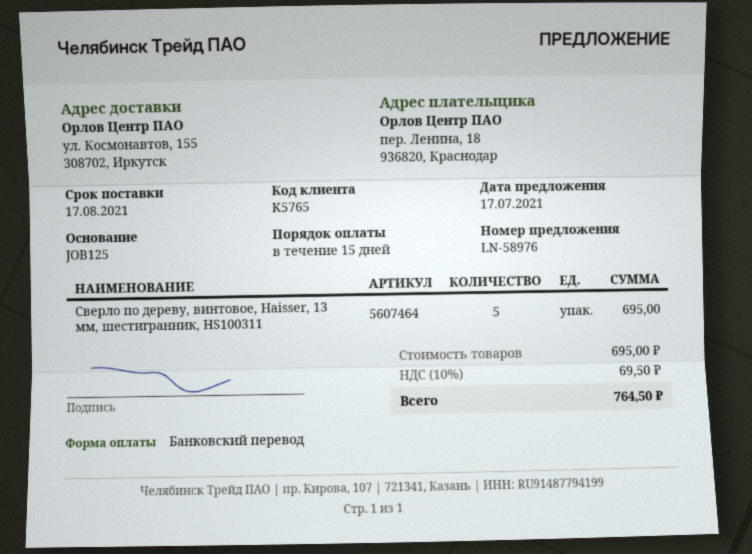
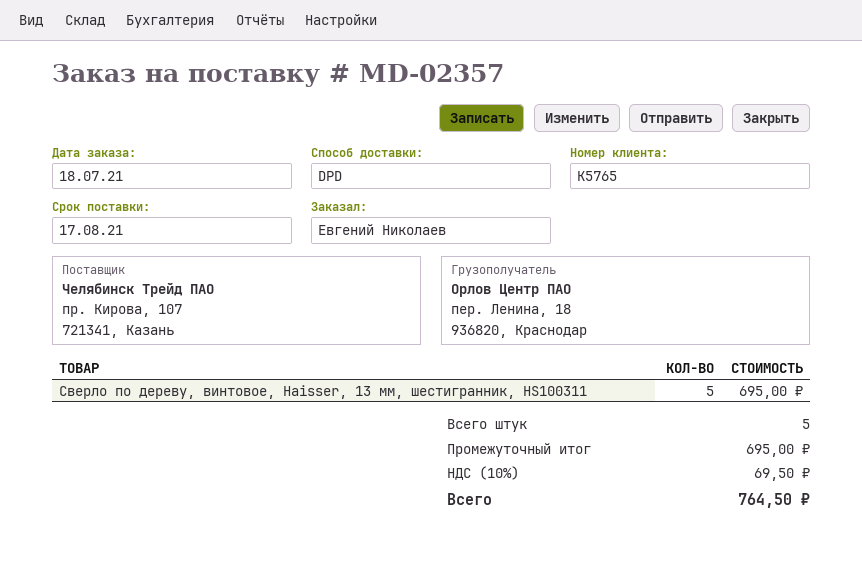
ship to: ул. Космонавтов, 155, 308702, Иркутск -> пер. Ленина, 18, 936820, Краснодар

